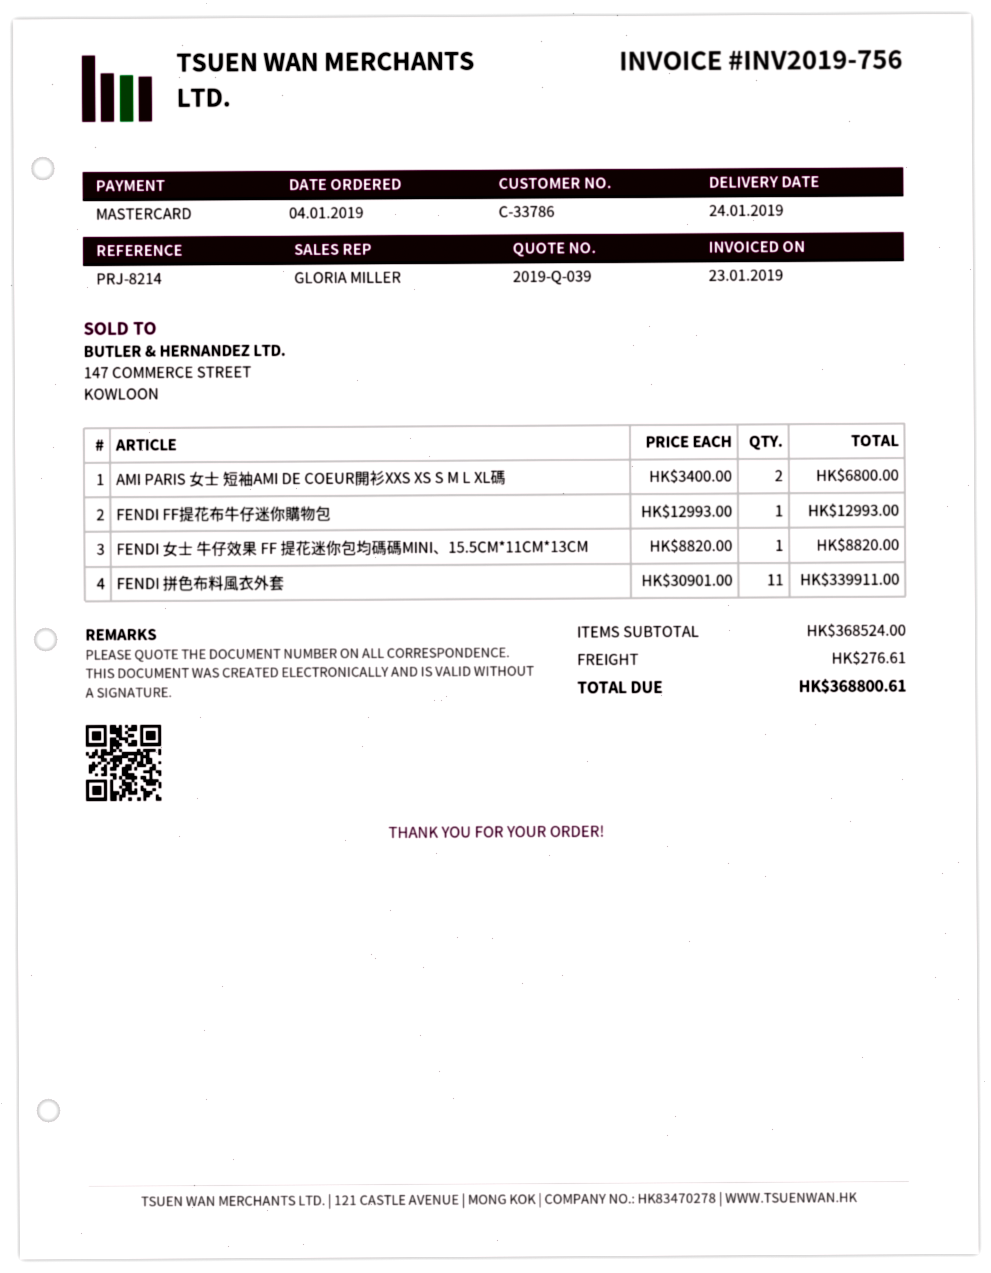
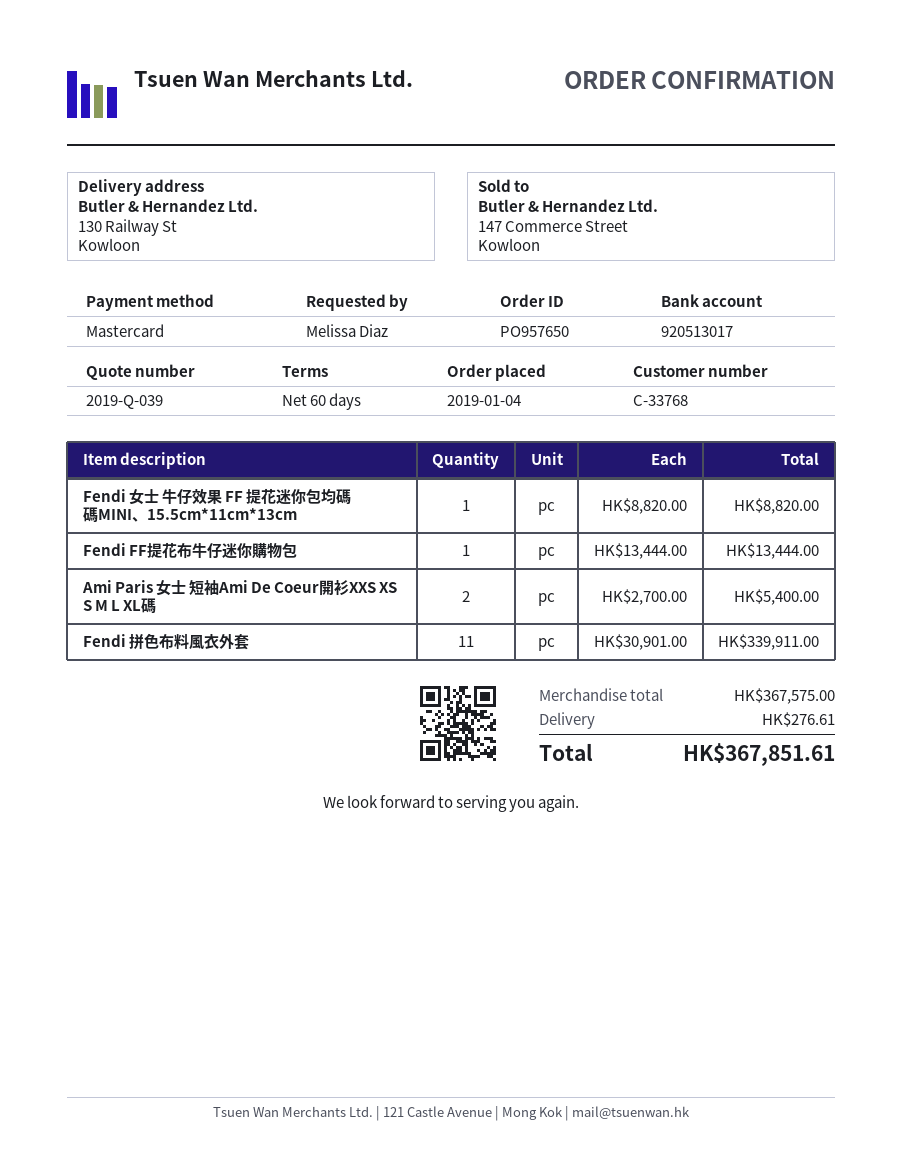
customer number: C-33786 -> C-33768
AMI PARIS 女士 短袖AMI DE COEUR開衫XXS XS S M L XL碼: 2 x 3400.00 = 6800.00 -> 2 x 2700.00 = 5400.00
FENDI FF提花布牛仔迷你購物包: 1 x 12993.00 = 12993.00 -> 1 x 13444.00 = 13444.00
subtotal: 368524.00 -> 367575.00
total: 368800.61 -> 367851.61

